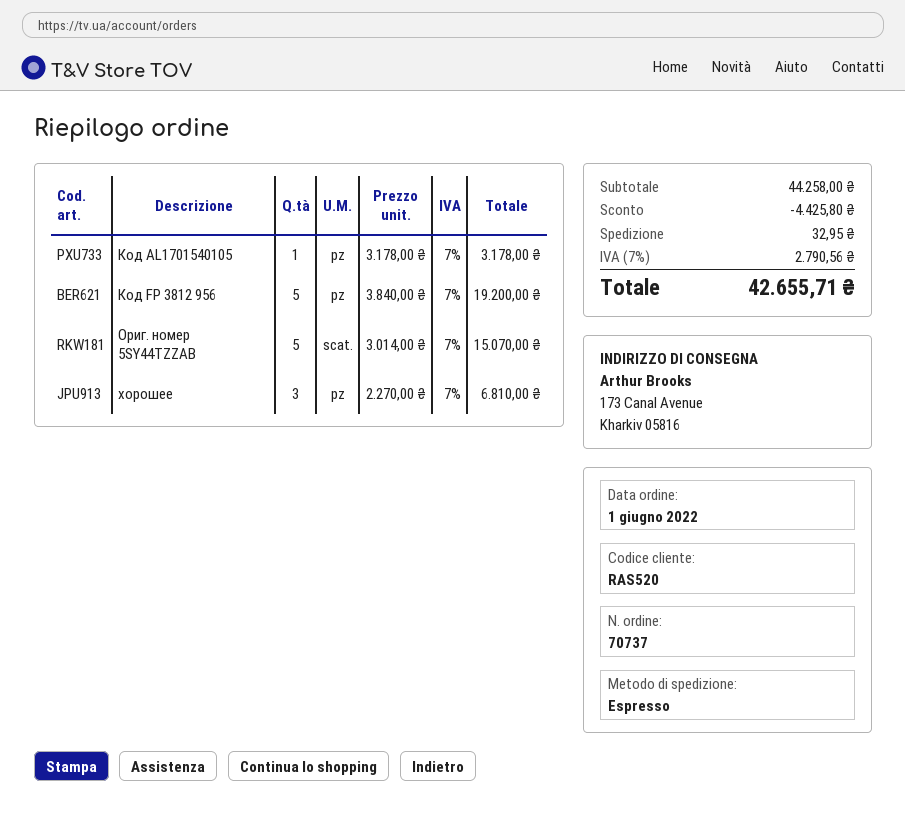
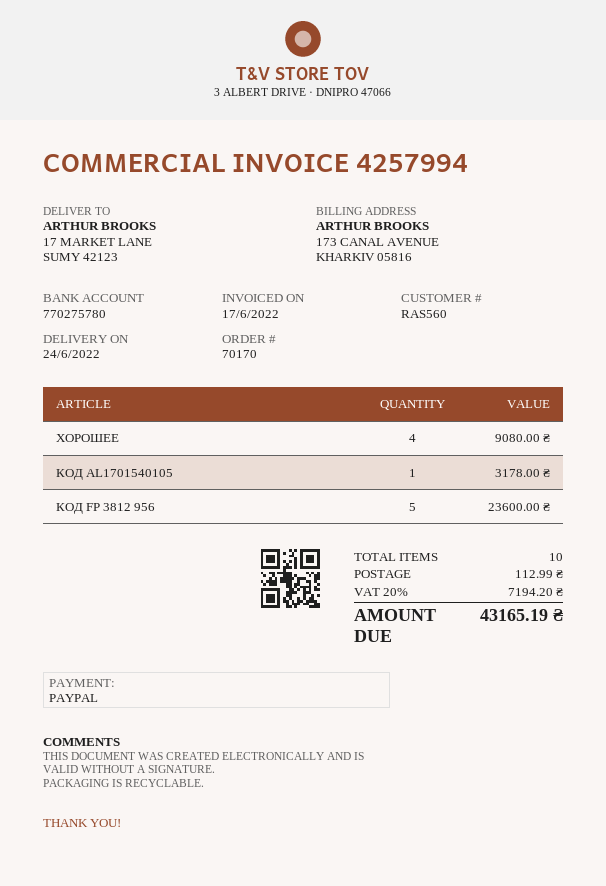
order number: 70737 -> 70170
customer number: RAS520 -> RAS560
ship to: 173 Canal Avenue, Kharkiv 05816 -> 17 MARKET LANE, SUMY 42123
Код FP 3812 956: 5 for 19200.00 -> 5 for 23600.00
Ориг. номер 5SY44TZZAB: 5 for 15070.00 -> none
хорошее: 3 for 6810.00 -> 4 for 9080.00
discount: 4425.80 -> none
shipping: 32.95 -> 112.99
tax: 7% = 2790.56 -> 20% = 7194.20
total: 42655.71 -> 43165.19

